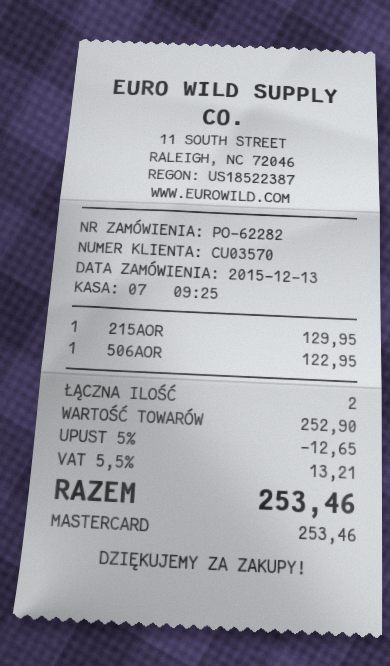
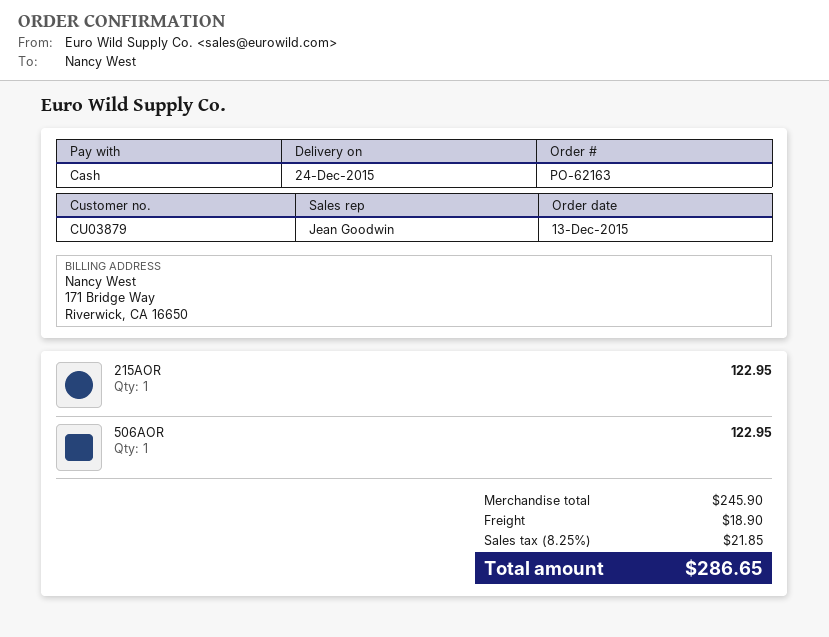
order number: PO-62282 -> PO-62163
customer number: CU03570 -> CU03879
payment method: Mastercard -> cash
215AOR: 1 for 129.95 -> 1 for 122.95
subtotal: 252.90 -> 245.90
discount: 5% = 12.65 -> none
shipping: none -> 18.90
tax: 5.5% = 13.21 -> 8.25% = 21.85
total: 253.46 -> 286.65

